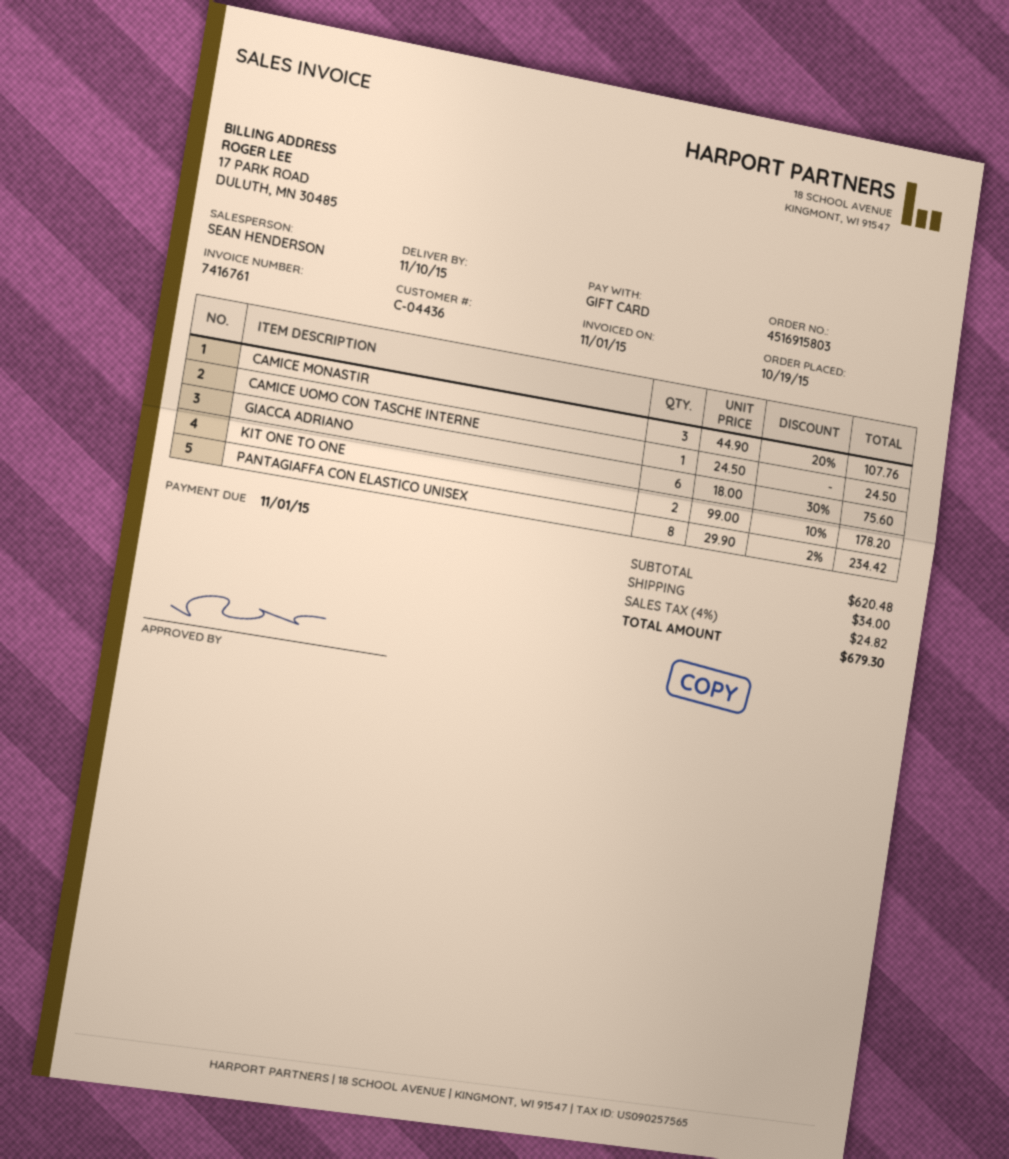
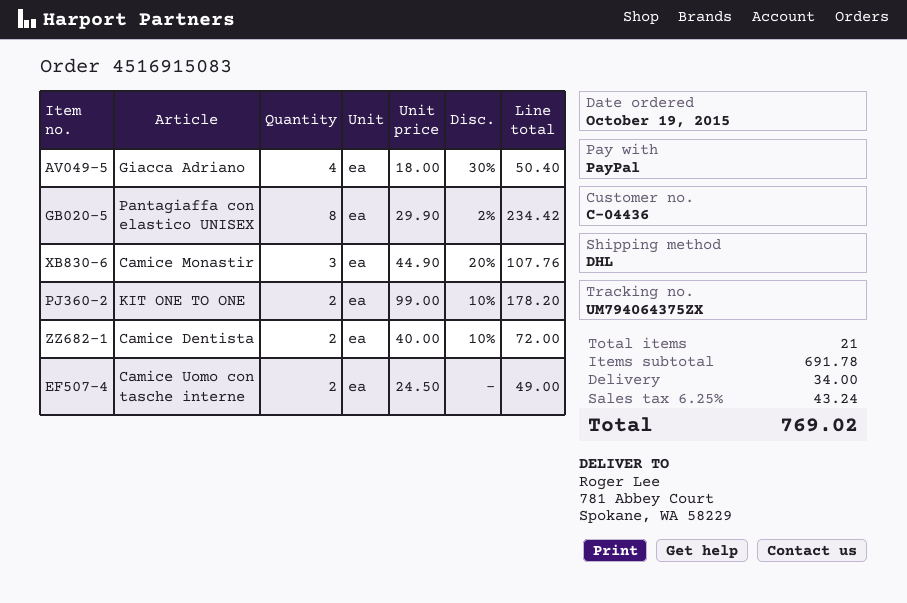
order number: 4516915803 -> 4516915083
payment method: gift card -> PayPal
CAMICE UOMO CON TASCHE INTERNE: 1 x 24.50 = 24.50 -> 2 x 24.50 = 49.00
GIACCA ADRIANO: 6 x 18.00 - 30% = 75.60 -> 4 x 18.00 - 30% = 50.40
Camice Dentista: none -> 2 x 40.00 - 10% = 72.00
subtotal: 620.48 -> 691.78
tax: 4% = 24.82 -> 6.25% = 43.24
total: 679.30 -> 769.02

